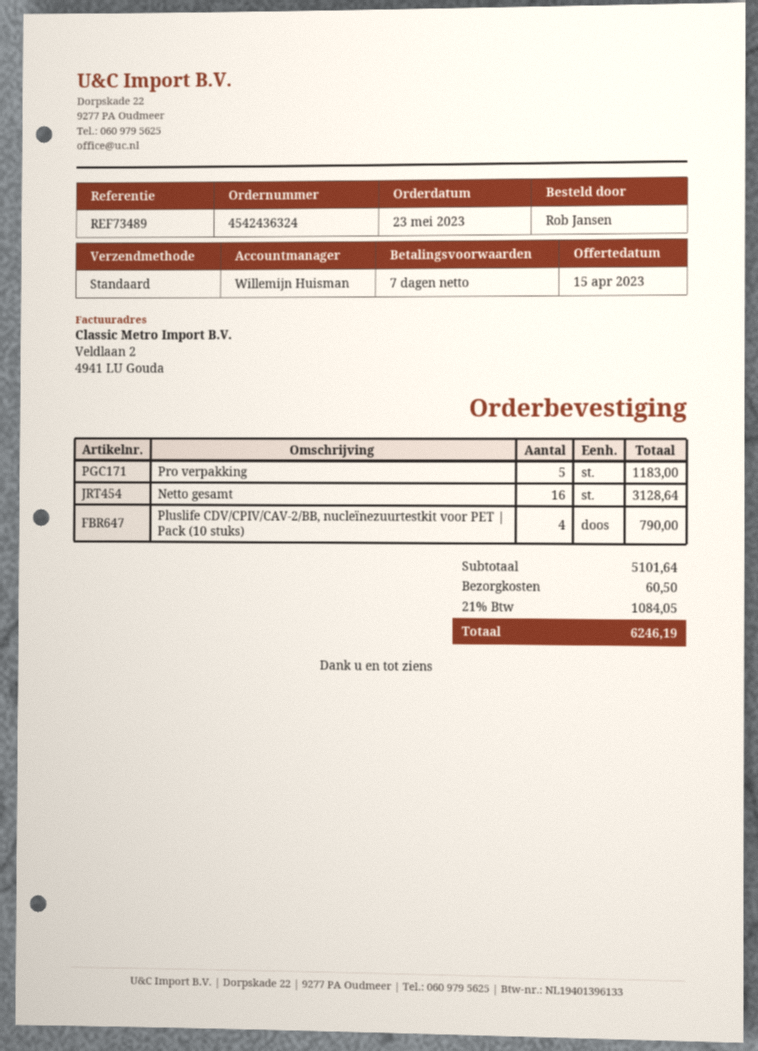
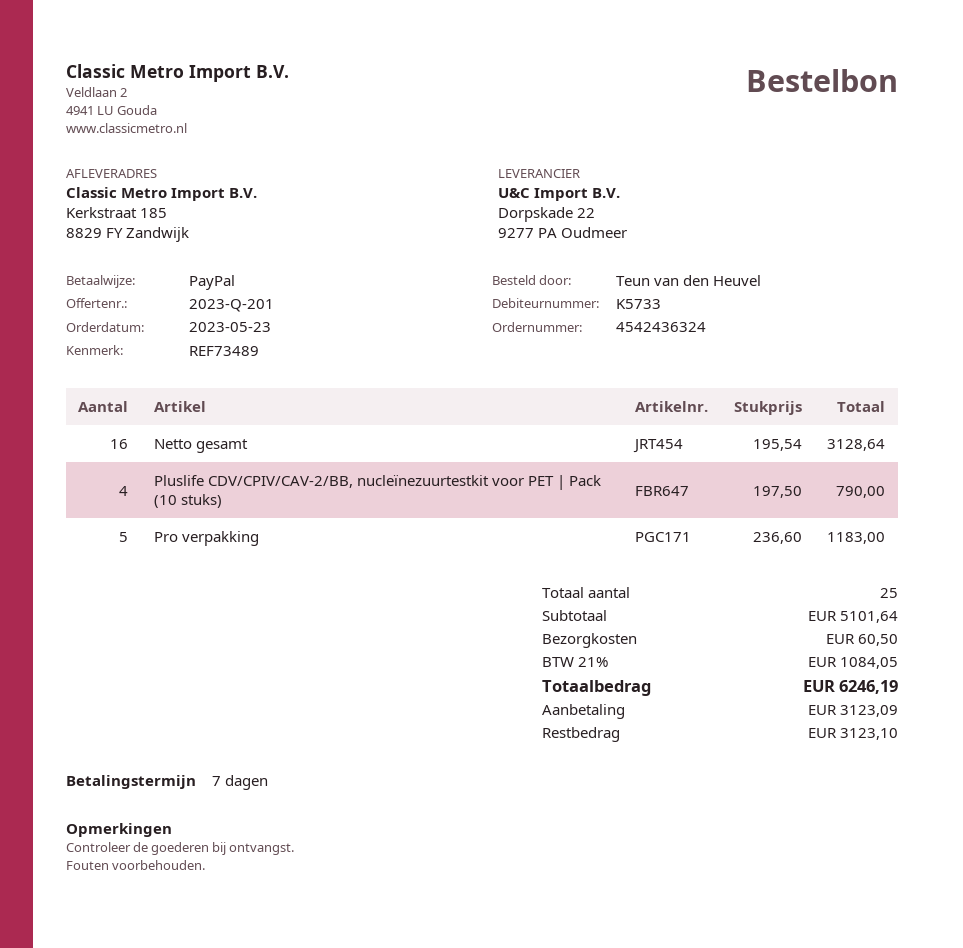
ordered by: Rob Jansen -> Teun van den Heuvel

